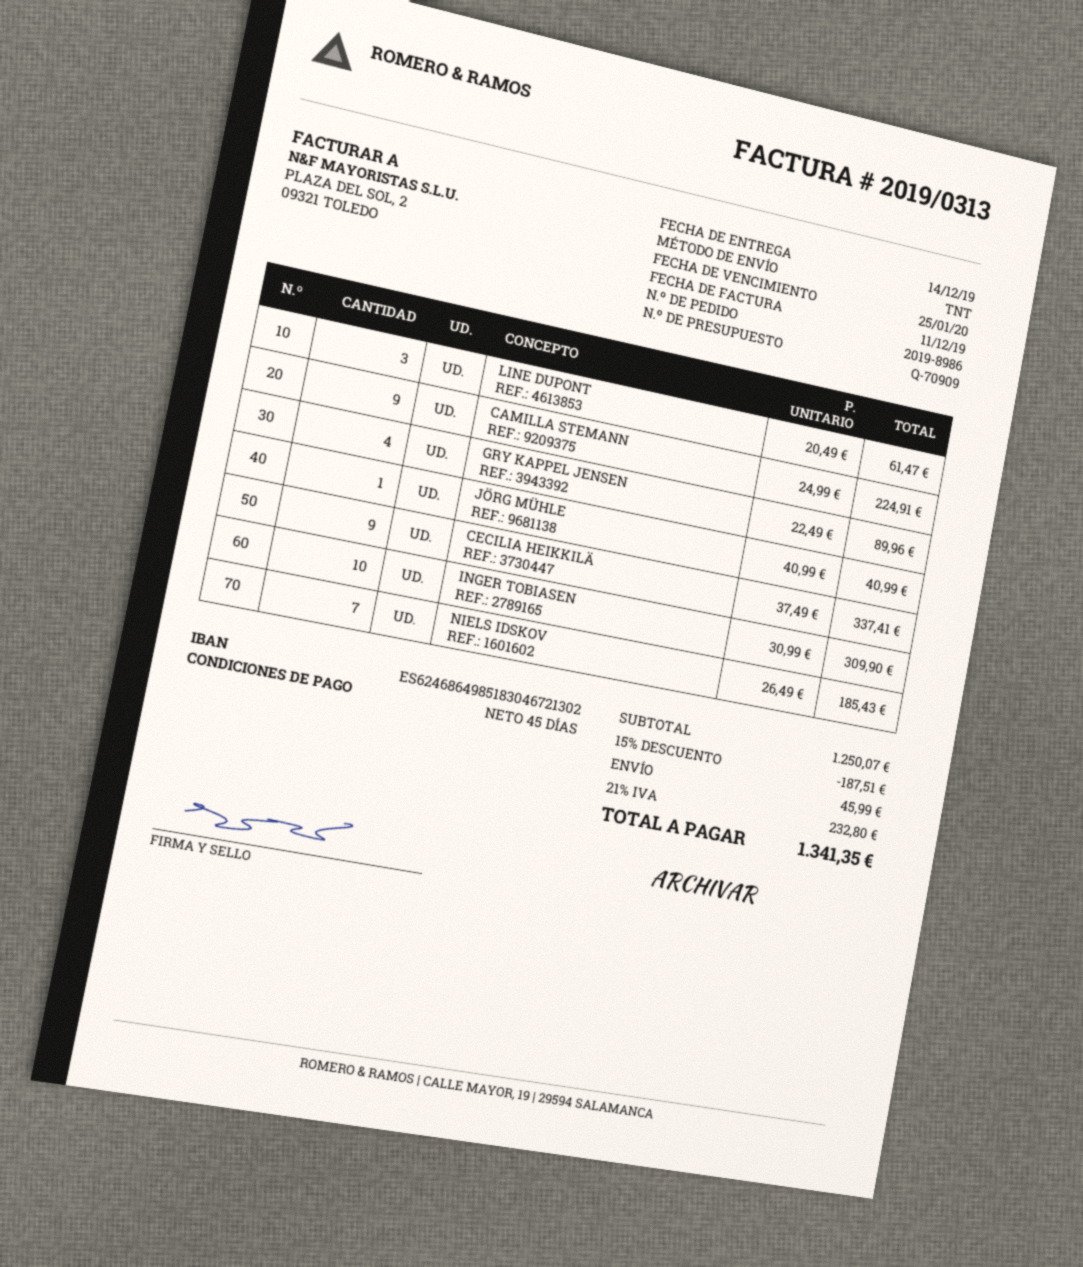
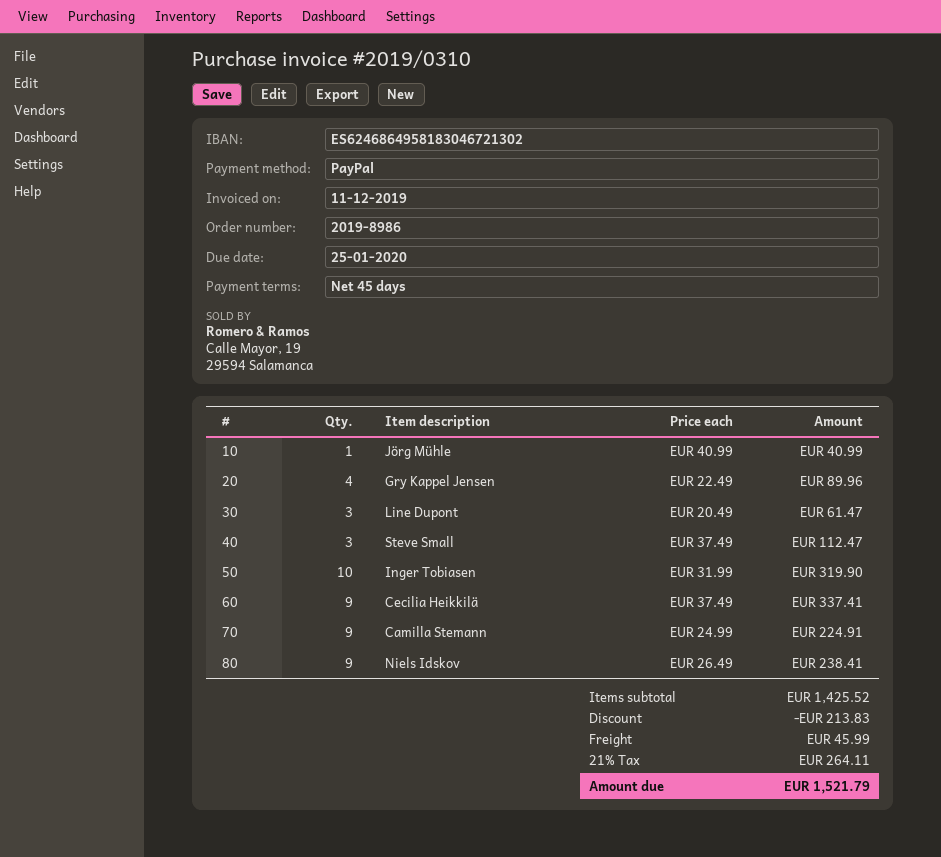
invoice number: 2019/0313 -> 2019/0310
bank account: ES6246864985183046721302 -> ES6246864958183046721302
INGER TOBIASEN: 10 x 30.99 = 309.90 -> 10 x 31.99 = 319.90
NIELS IDSKOV: 7 x 26.49 = 185.43 -> 9 x 26.49 = 238.41
Steve Small: none -> 3 x 37.49 = 112.47
subtotal: 1250.07 -> 1425.52
discount: 187.51 -> 213.83
tax: 21% = 232.80 -> 21% = 264.11
total: 1341.35 -> 1521.79

